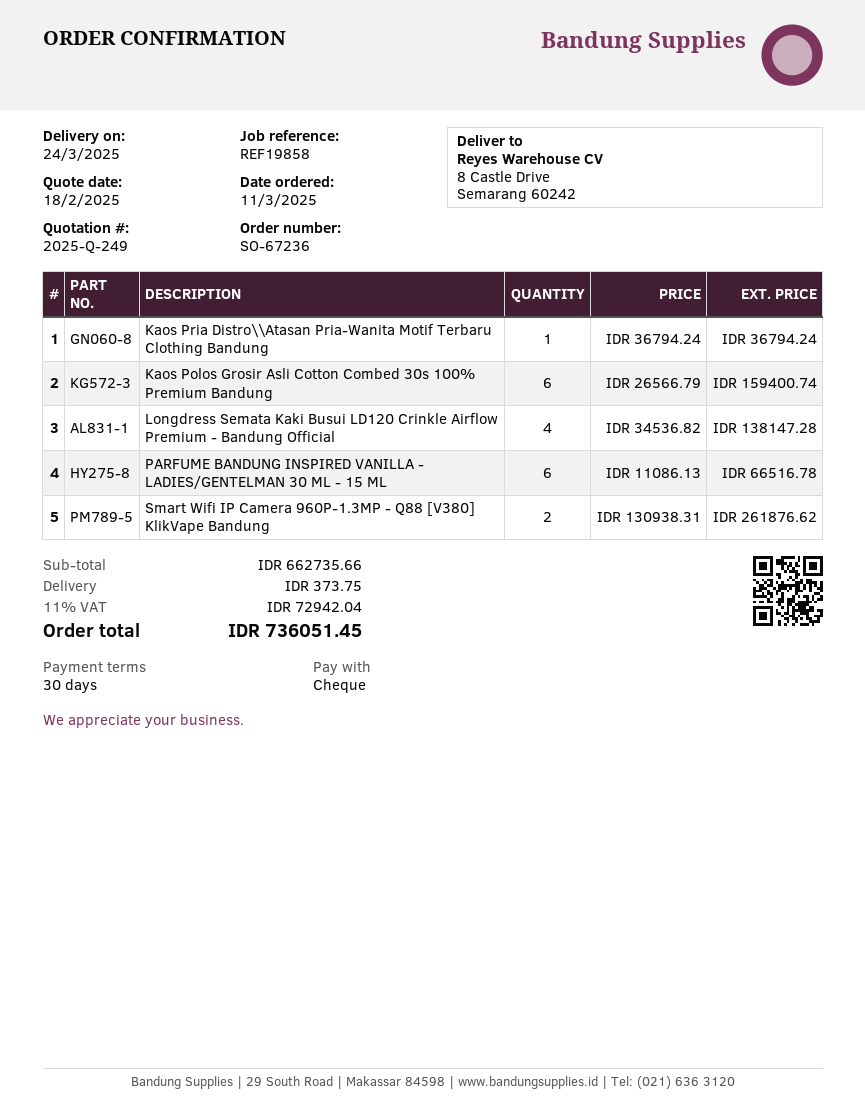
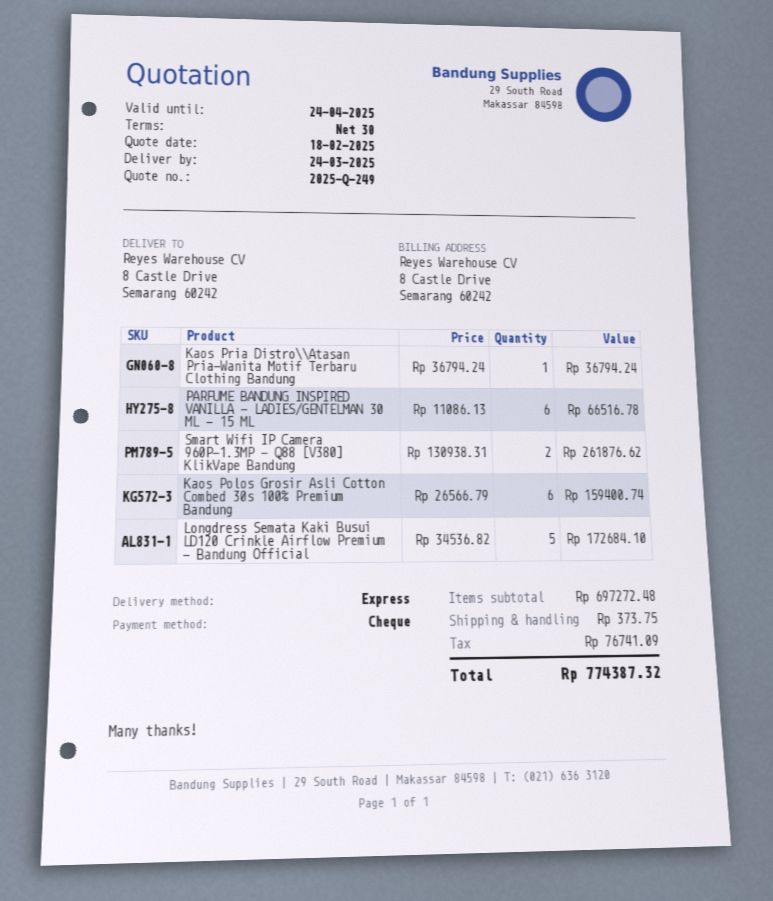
Longdress Semata Kaki Busui LD120 Crinkle Airflow Premium - Bandung Official: 4 x 34536.82 = 138147.28 -> 5 x 34536.82 = 172684.10
subtotal: 662735.66 -> 697272.48
tax: 72942.04 -> 76741.09
total: 736051.45 -> 774387.32

